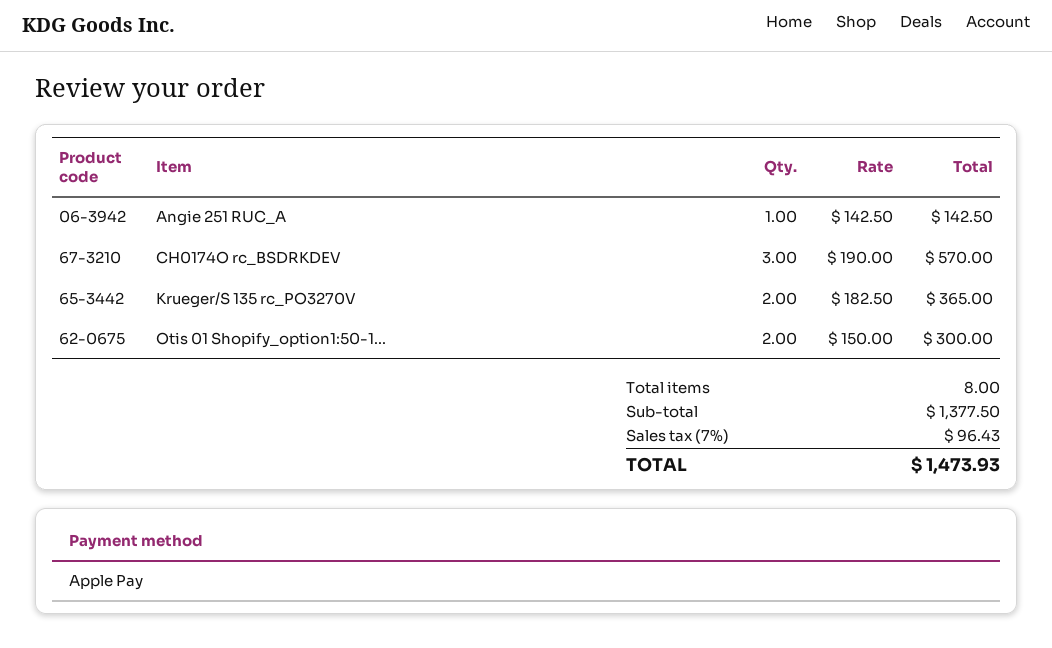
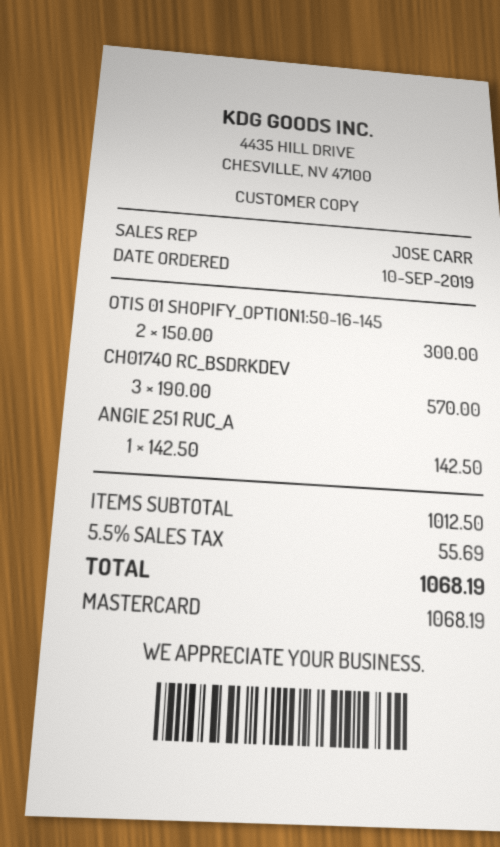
payment method: Apple Pay -> Mastercard
Krueger/S 135 rc_PO3270V: 2 x 182.50 = 365.00 -> none
subtotal: 1377.50 -> 1012.50
tax: 7% = 96.43 -> 5.5% = 55.69
total: 1473.93 -> 1068.19

